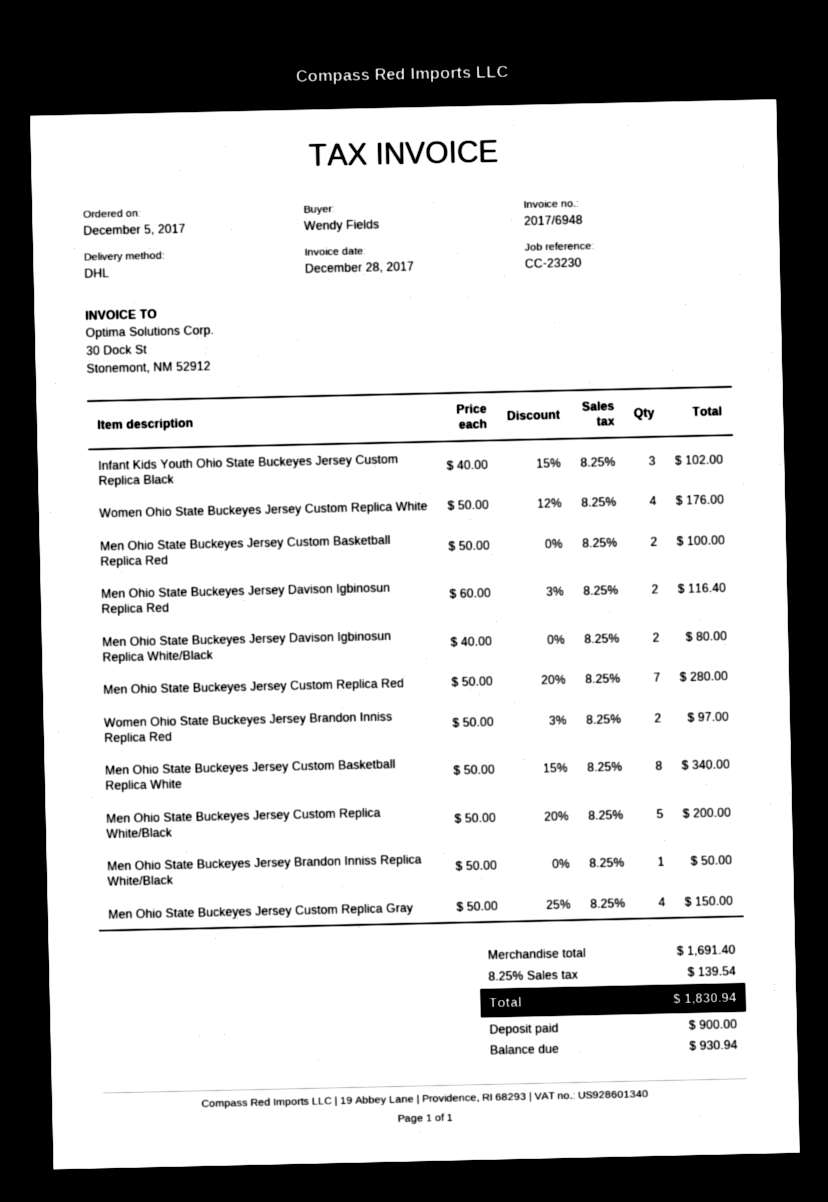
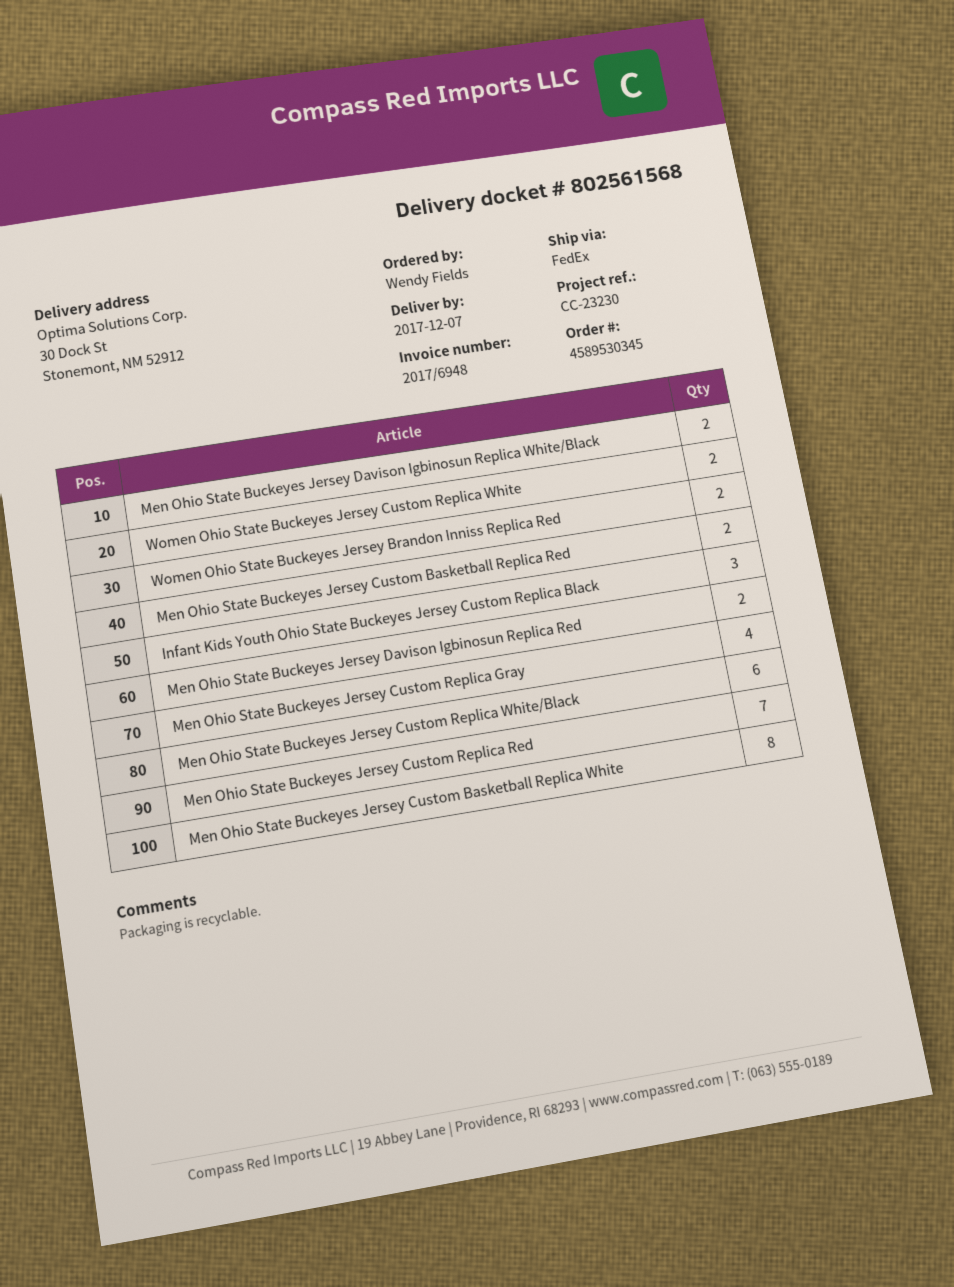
shipping method: DHL -> FedEx
Women Ohio State Buckeyes Jersey Custom Replica White: 4 -> 2
Men Ohio State Buckeyes Jersey Custom Replica White/Black: 5 -> 6
Men Ohio State Buckeyes Jersey Brandon Inniss Replica White/Black: 1 -> none

